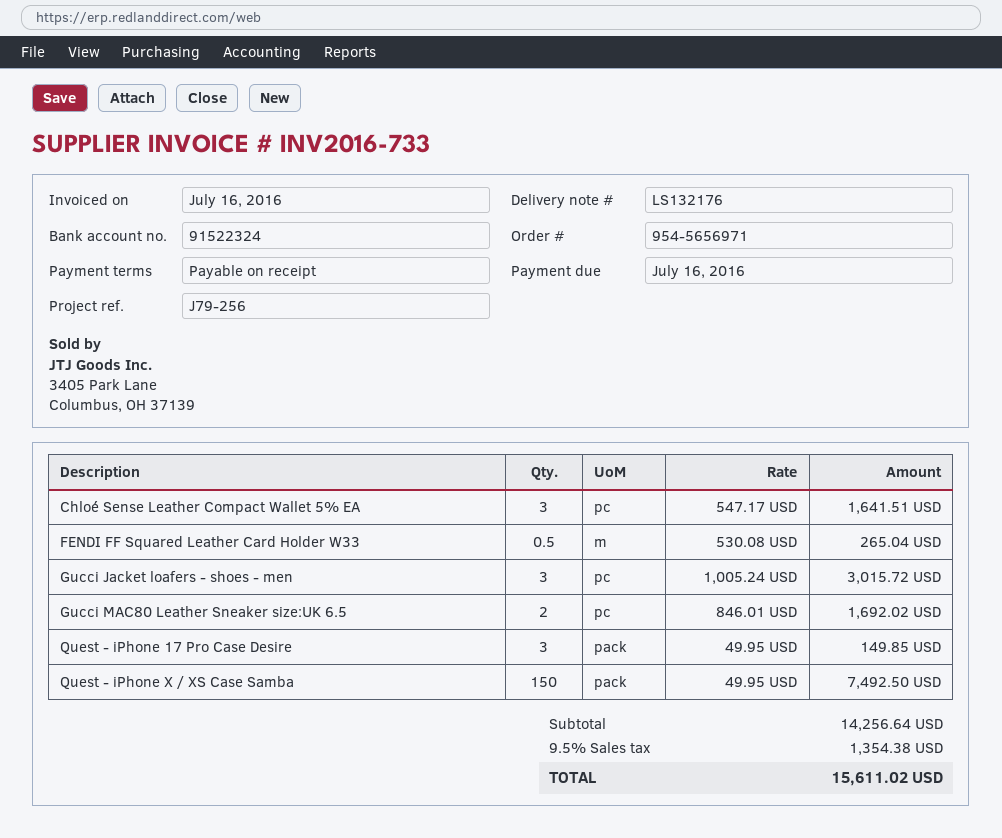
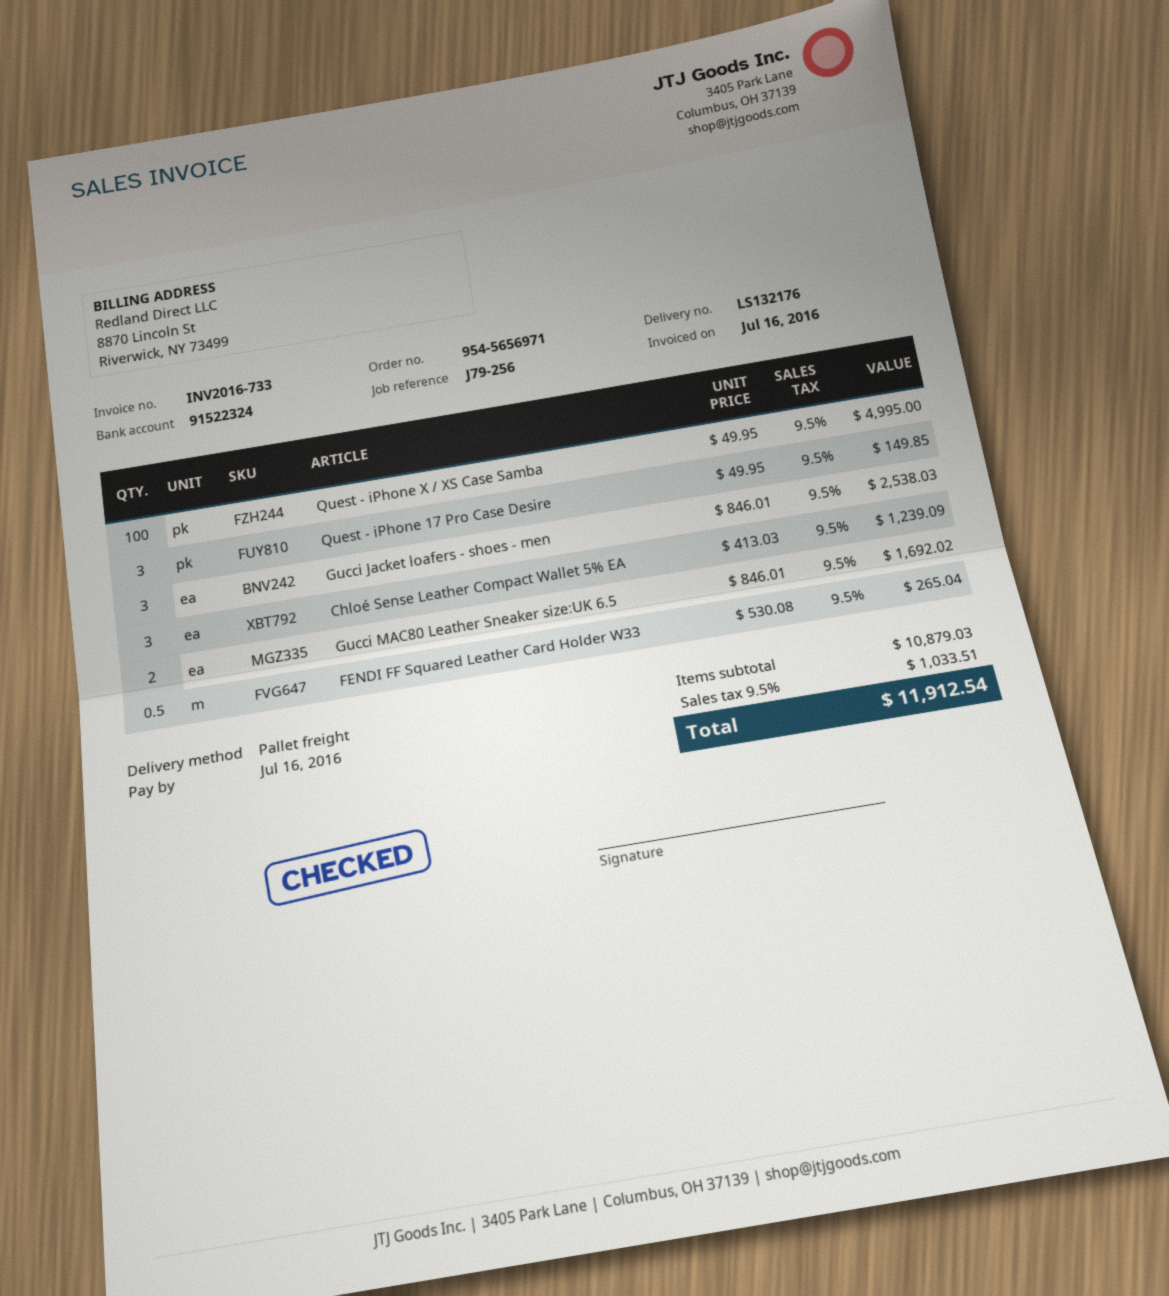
Chloé Sense Leather Compact Wallet 5% EA: 3 x 547.17 = 1641.51 -> 3 x 413.03 = 1239.09
Gucci Jacket loafers - shoes - men: 3 x 1005.24 = 3015.72 -> 3 x 846.01 = 2538.03
Quest - iPhone X / XS Case Samba: 150 x 49.95 = 7492.50 -> 100 x 49.95 = 4995.00
subtotal: 14256.64 -> 10879.03
tax: 9.5% = 1354.38 -> 9.5% = 1033.51
total: 15611.02 -> 11912.54

